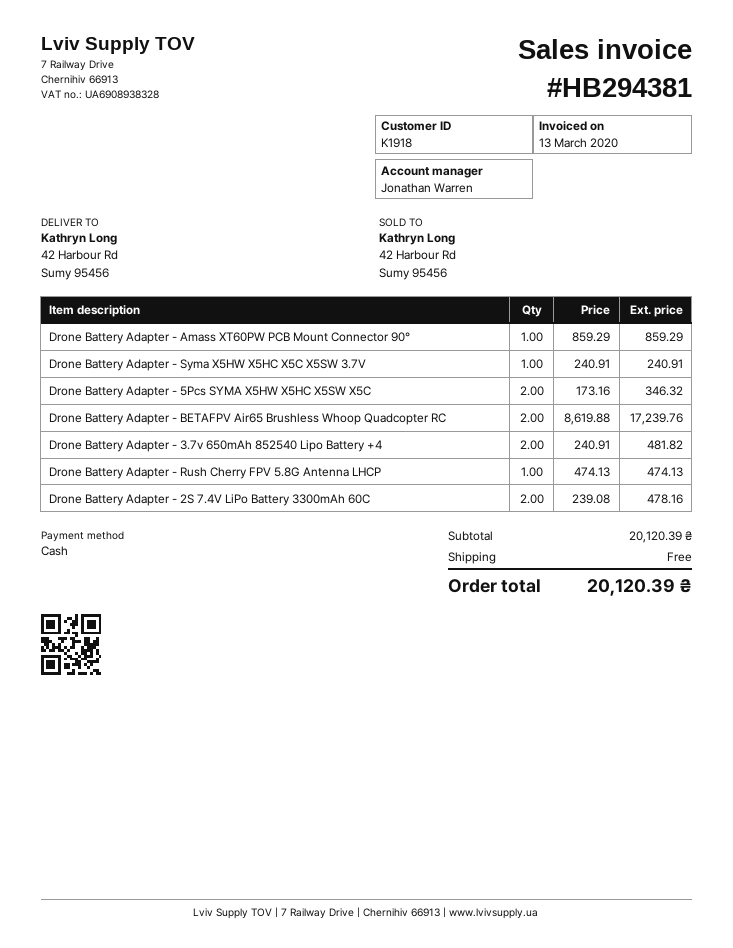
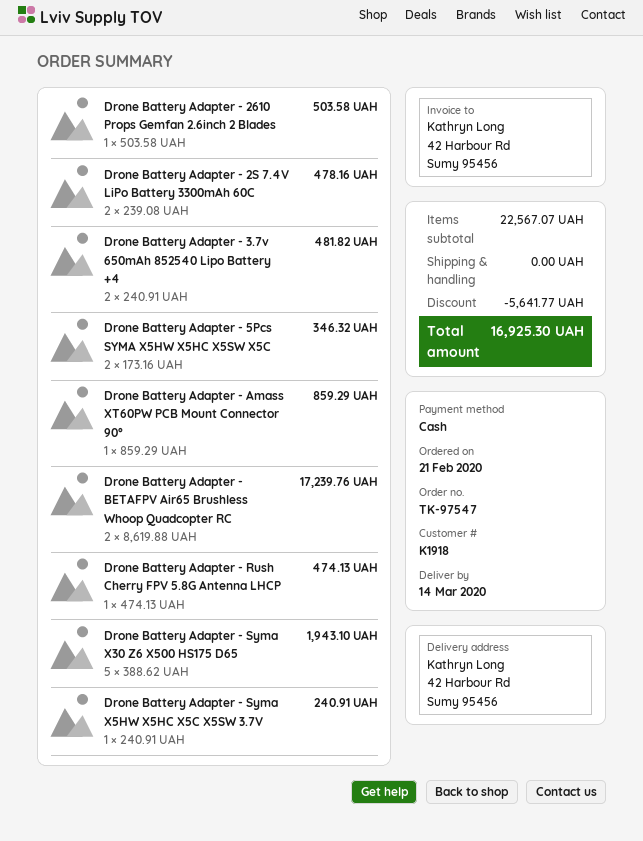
Drone Battery Adapter - 2610 Props Gemfan 2.6inch 2 Blades: none -> 1 x 503.58 = 503.58
Drone Battery Adapter - Syma X30 Z6 X500 HS175 D65: none -> 5 x 388.62 = 1943.10
subtotal: 20120.39 -> 22567.07
discount: none -> 5641.77
total: 20120.39 -> 16925.30

